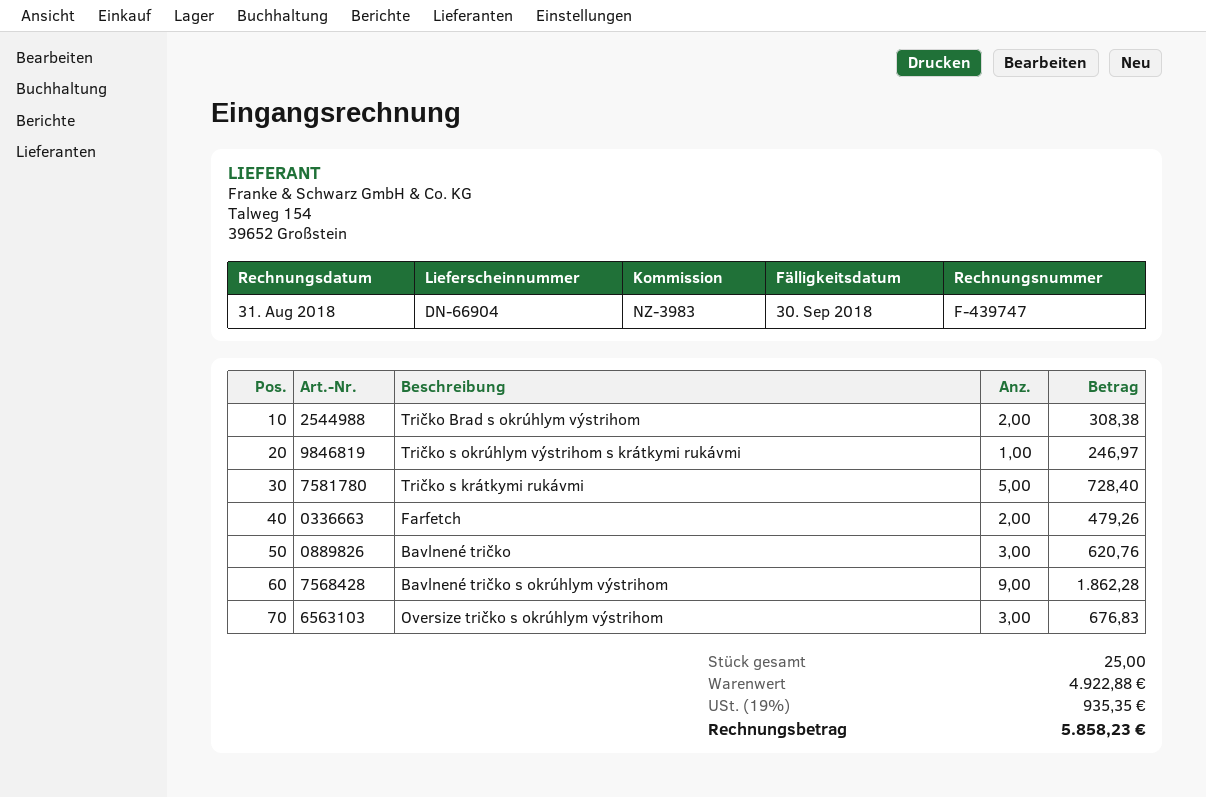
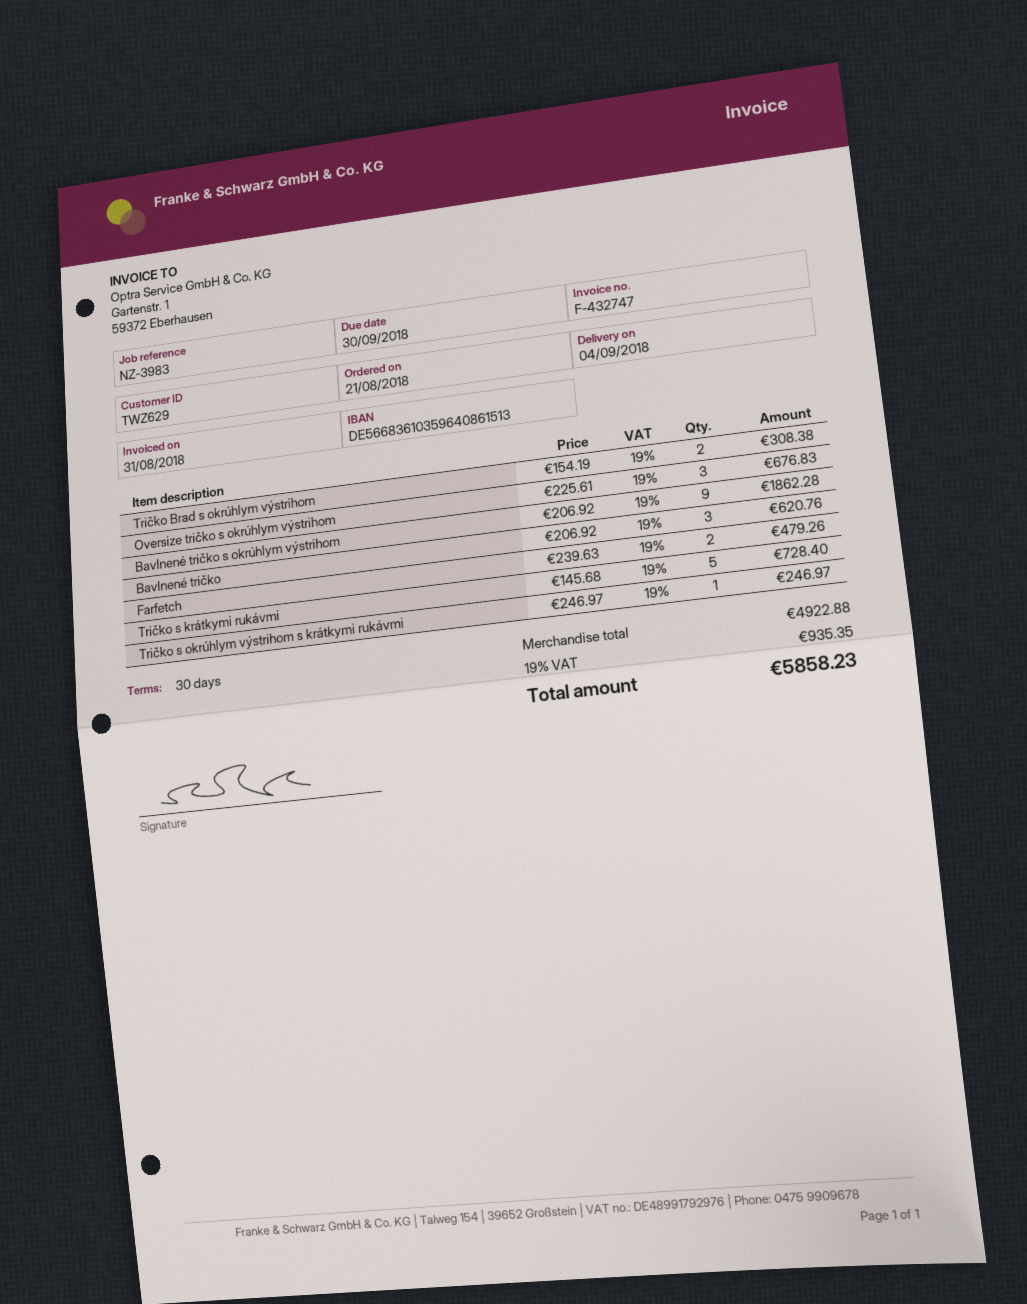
invoice number: F-439747 -> F-432747

